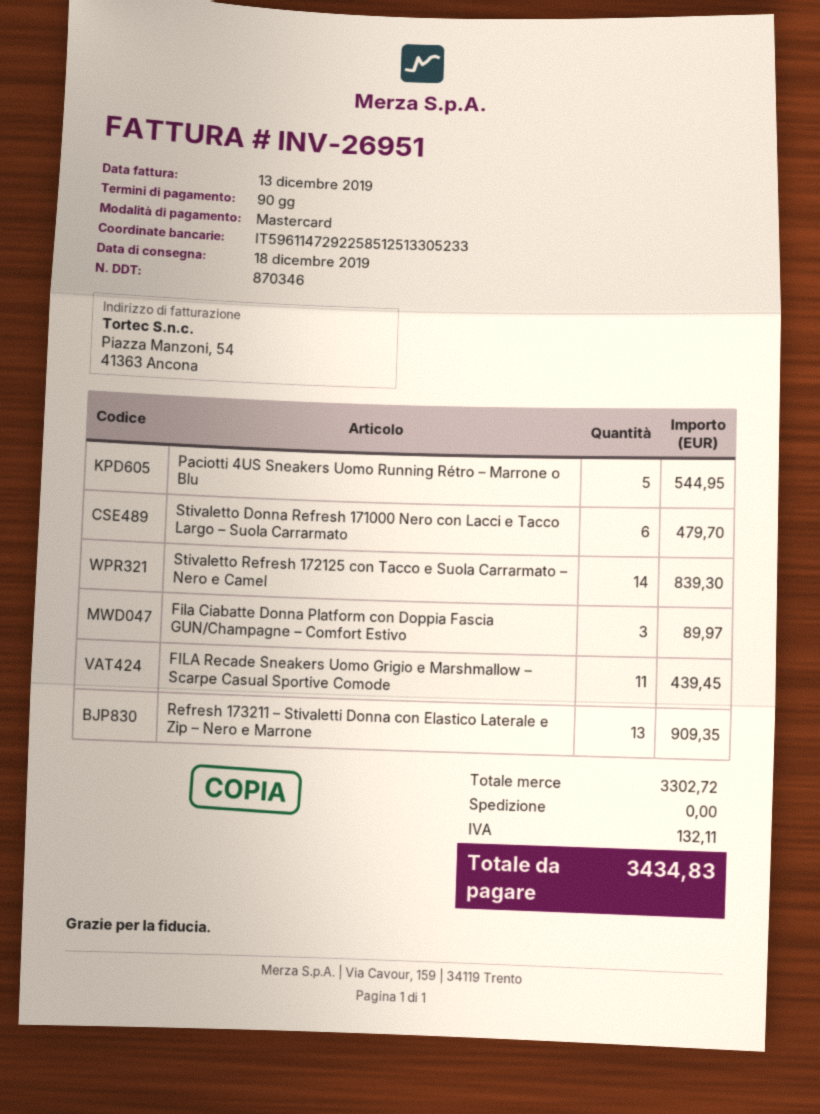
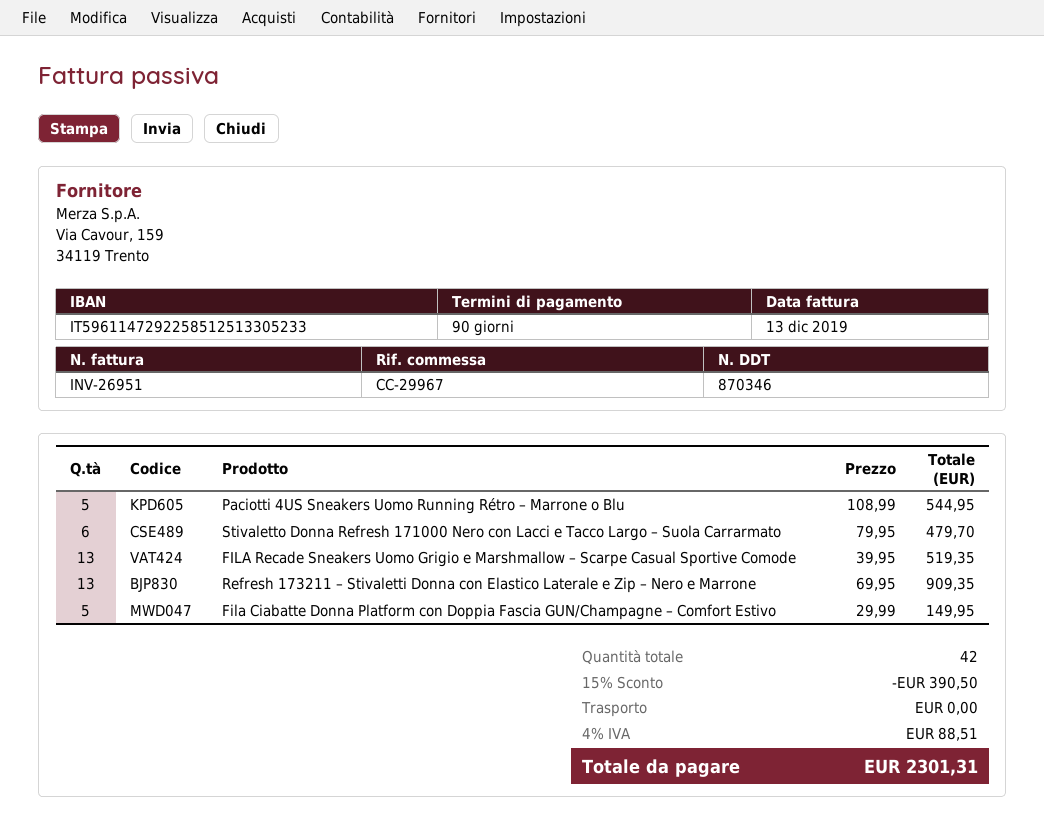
Stivaletto Refresh 172125 con Tacco e Suola Carrarmato – Nero e Camel: 14 for 839.30 -> none
Fila Ciabatte Donna Platform con Doppia Fascia GUN/Champagne – Comfort Estivo: 3 for 89.97 -> 5 for 149.95
FILA Recade Sneakers Uomo Grigio e Marshmallow – Scarpe Casual Sportive Comode: 11 for 439.45 -> 13 for 519.35
discount: none -> 15% = 390.50
tax: 132.11 -> 88.51
total: 3434.83 -> 2301.31

